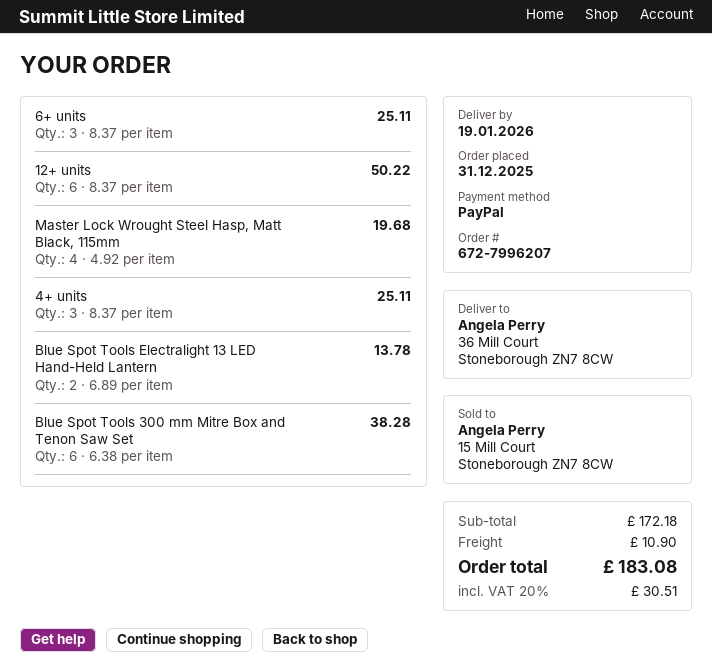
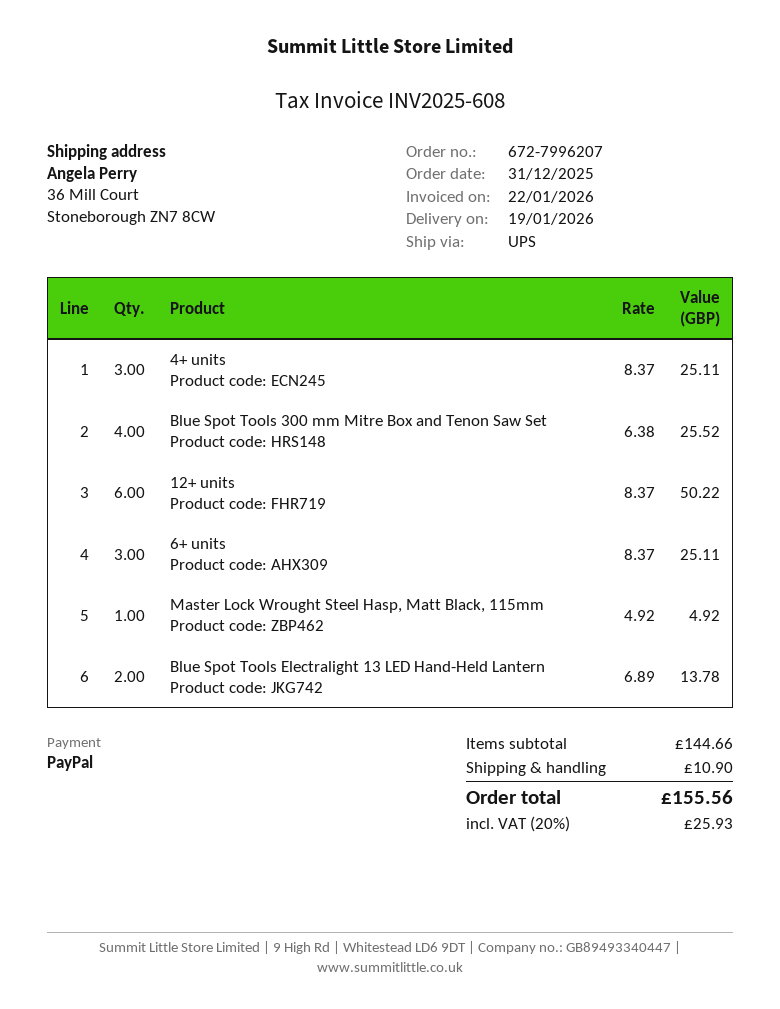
Master Lock Wrought Steel Hasp, Matt Black, 115mm: 4 x 4.92 = 19.68 -> 1 x 4.92 = 4.92
Blue Spot Tools 300 mm Mitre Box and Tenon Saw Set: 6 x 6.38 = 38.28 -> 4 x 6.38 = 25.52
subtotal: 172.18 -> 144.66
tax: 20% = 30.51 -> 20% = 25.93
total: 183.08 -> 155.56

